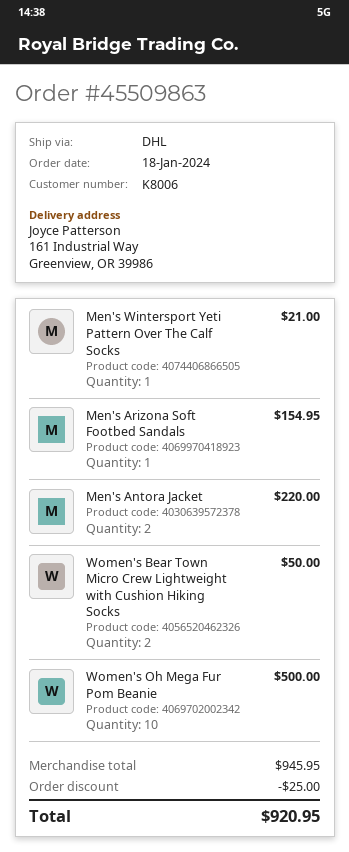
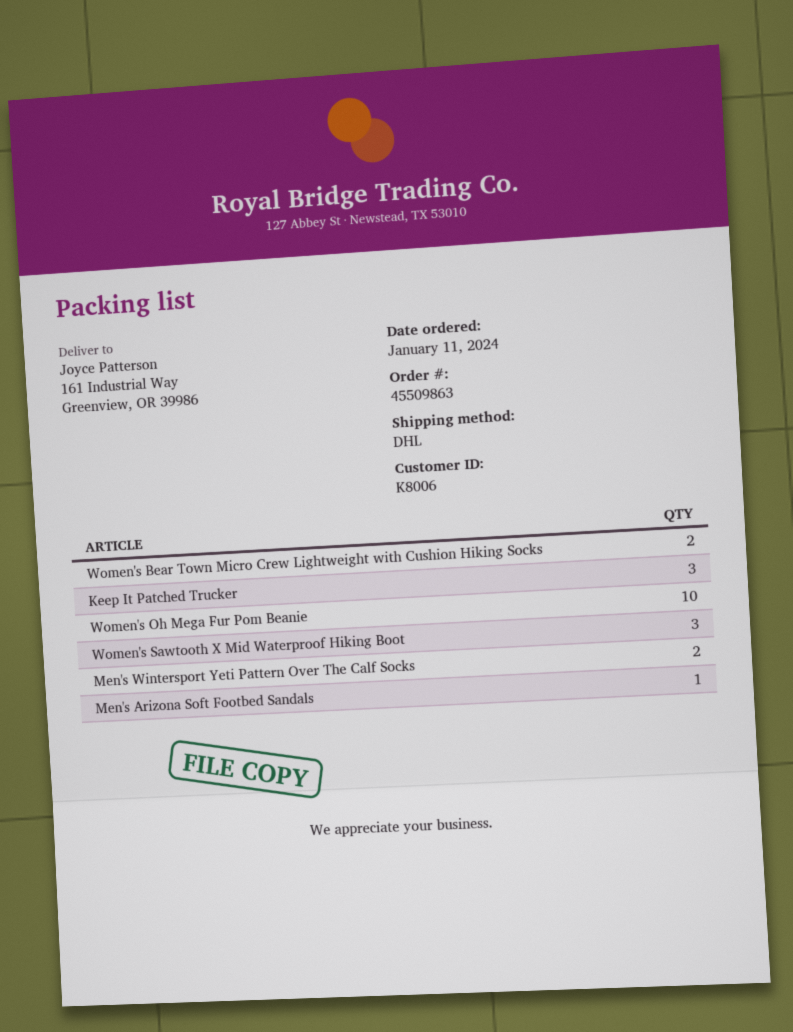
order date: 2024-01-18 -> 2024-01-11
Men's Wintersport Yeti Pattern Over The Calf Socks: 1 -> 2
Men's Antora Jacket: 2 -> none
Keep It Patched Trucker: none -> 3
Women's Sawtooth X Mid Waterproof Hiking Boot: none -> 3

